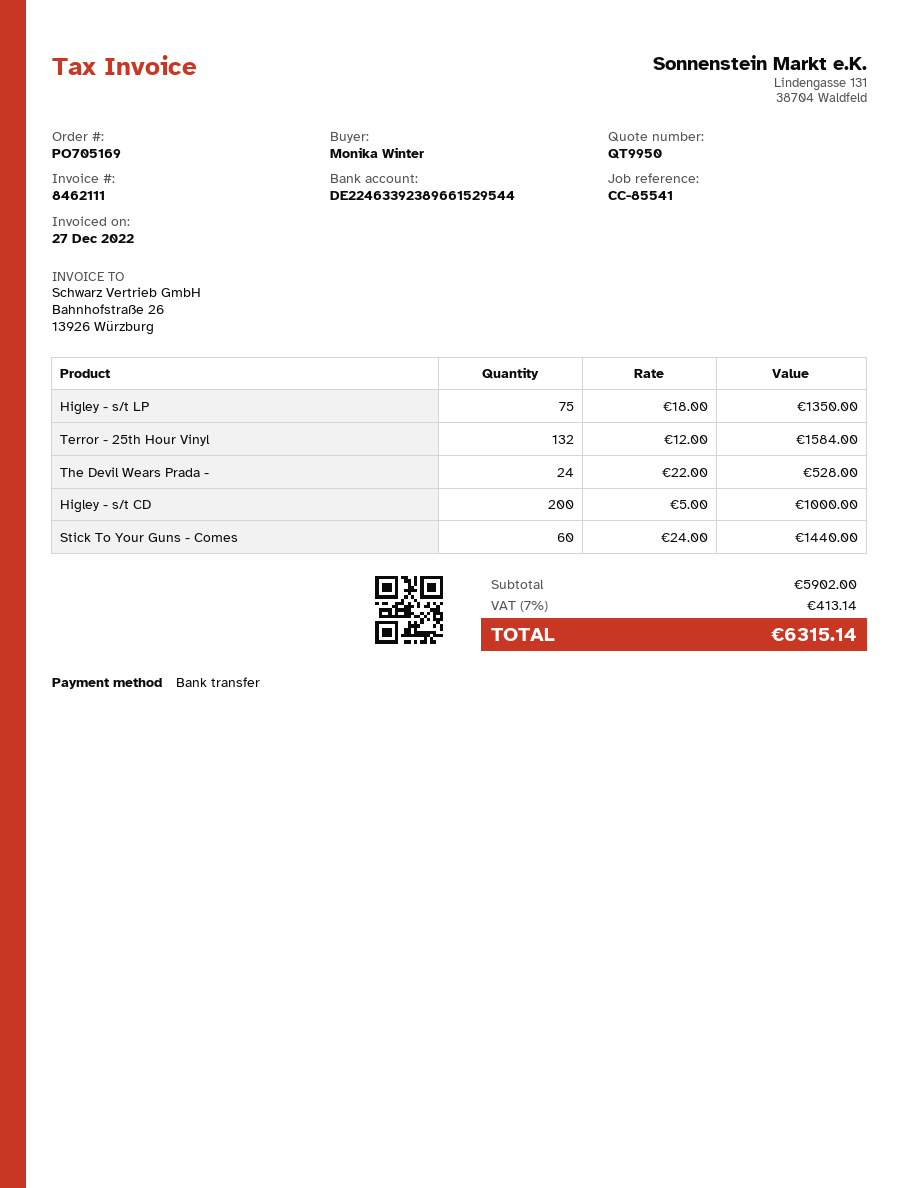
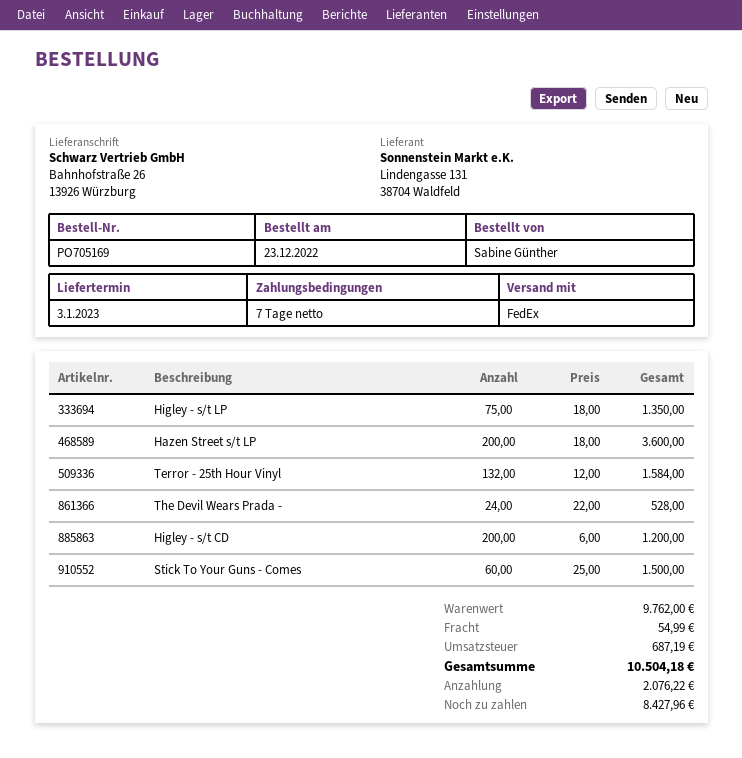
ordered by: Monika Winter -> Sabine Günther
Higley - s/t CD: 200 x 5.00 = 1000.00 -> 200 x 6.00 = 1200.00
Stick To Your Guns - Comes: 60 x 24.00 = 1440.00 -> 60 x 25.00 = 1500.00
Hazen Street s/t LP: none -> 200 x 18.00 = 3600.00
subtotal: 5902.00 -> 9762.00
shipping: none -> 54.99
tax: 413.14 -> 687.19
total: 6315.14 -> 10504.18

